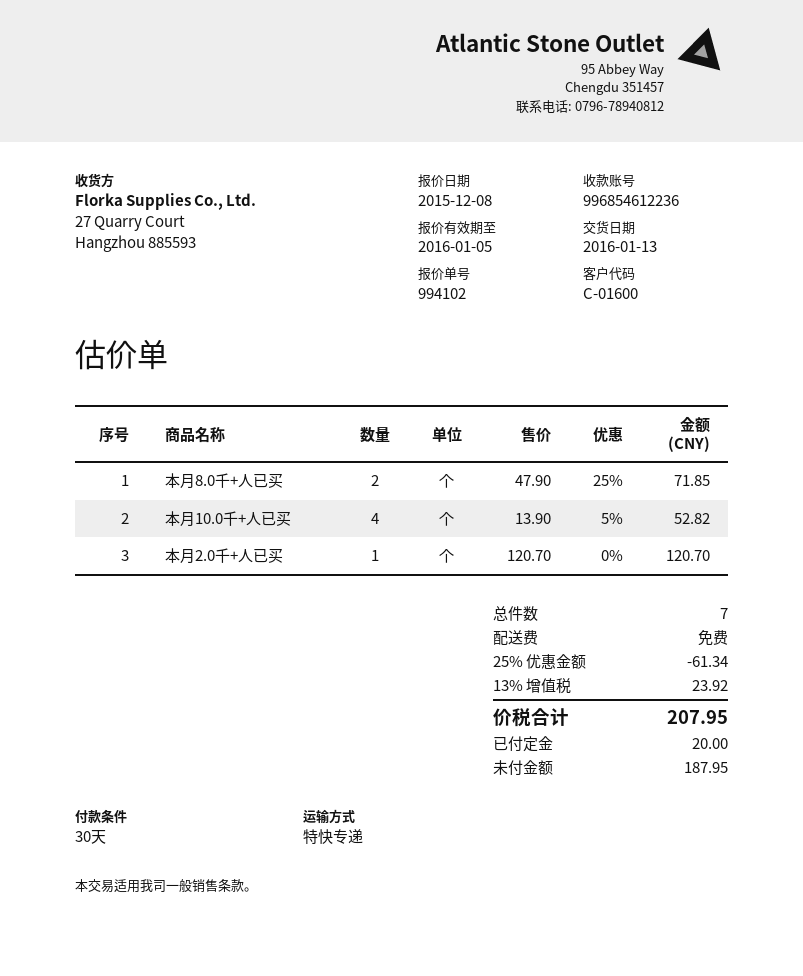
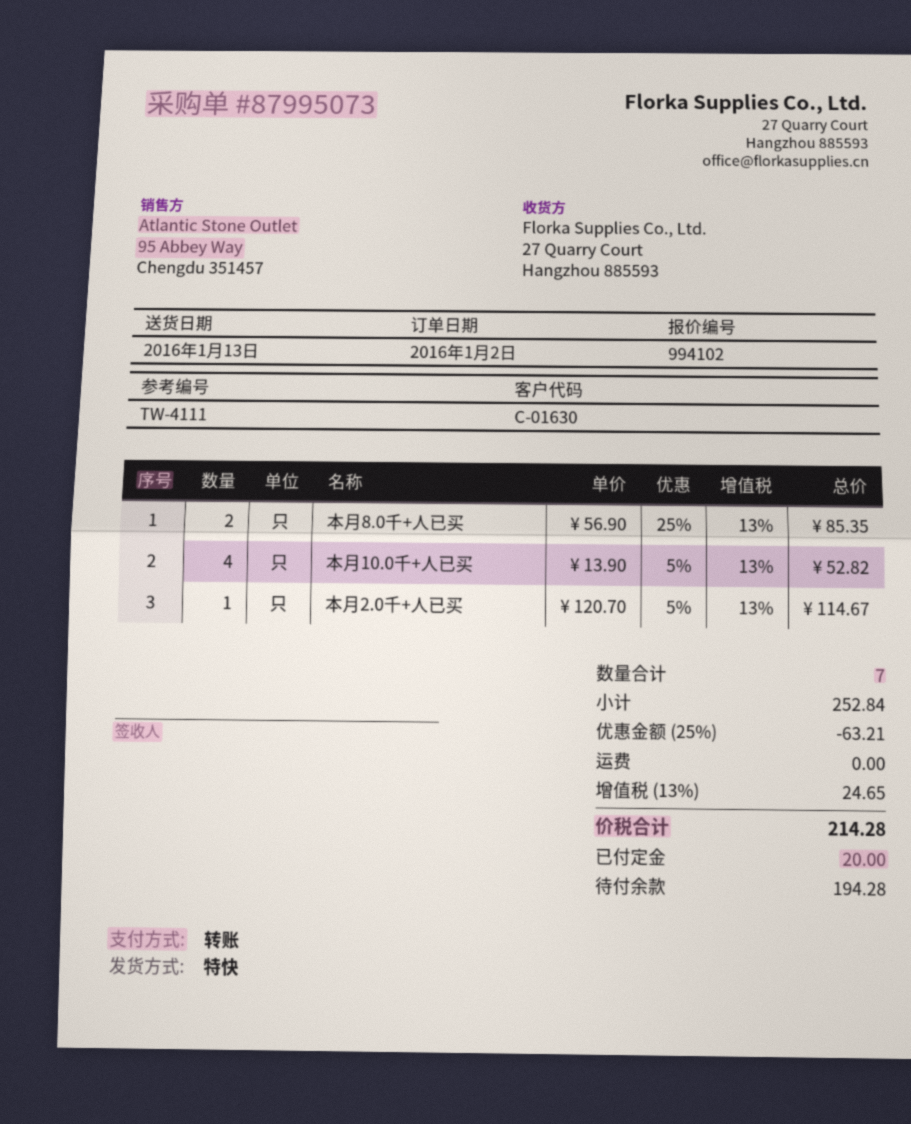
customer number: C-01600 -> C-01630
本月8.0千+人已买: 2 x 47.90 - 25% = 71.85 -> 2 x 56.90 - 25% = 85.35
本月2.0千+人已买: 1 x 120.70 = 120.70 -> 1 x 120.70 - 5% = 114.67
discount: 25% = 61.34 -> 25% = 63.21
tax: 13% = 23.92 -> 13% = 24.65
total: 207.95 -> 214.28
balance: 187.95 -> 194.28

